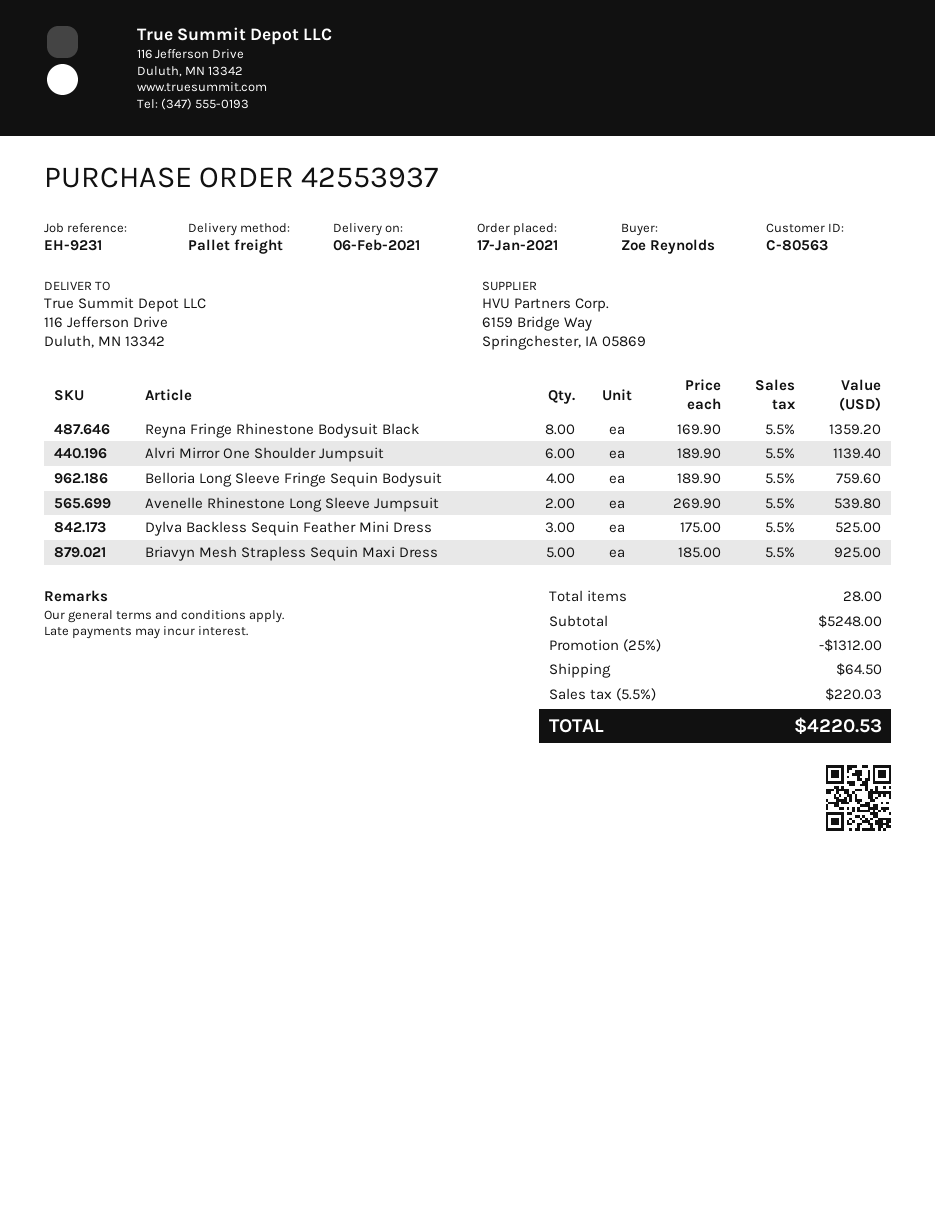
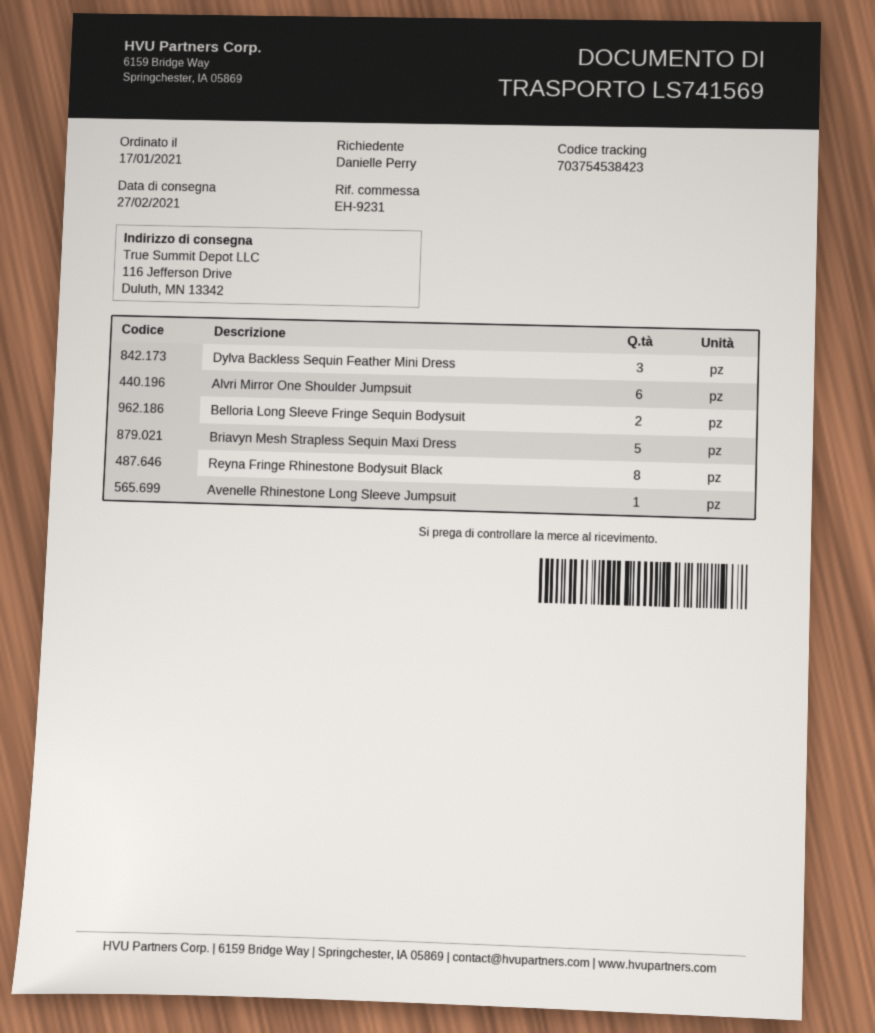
delivery date: 2021-02-06 -> 2021-02-27
ordered by: Zoe Reynolds -> Danielle Perry
Belloria Long Sleeve Fringe Sequin Bodysuit: 4 -> 2
Avenelle Rhinestone Long Sleeve Jumpsuit: 2 -> 1

